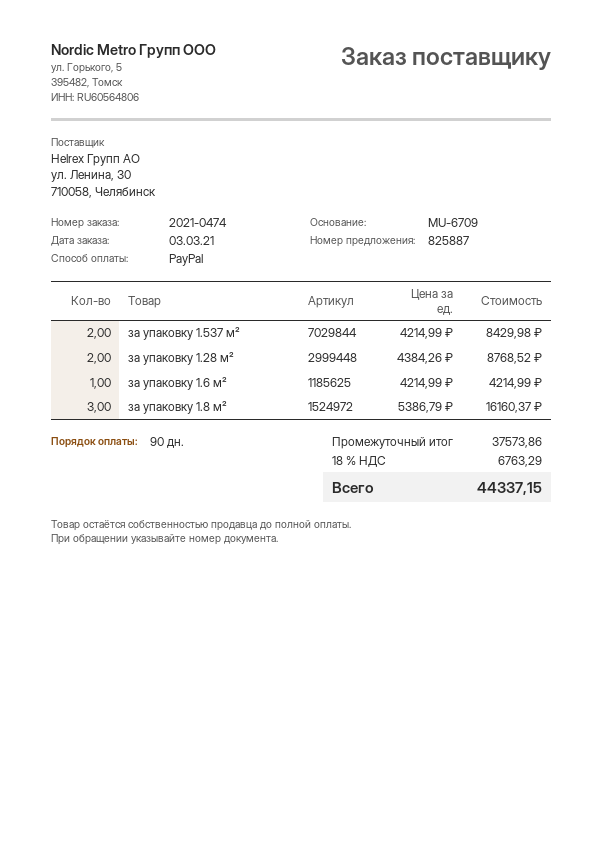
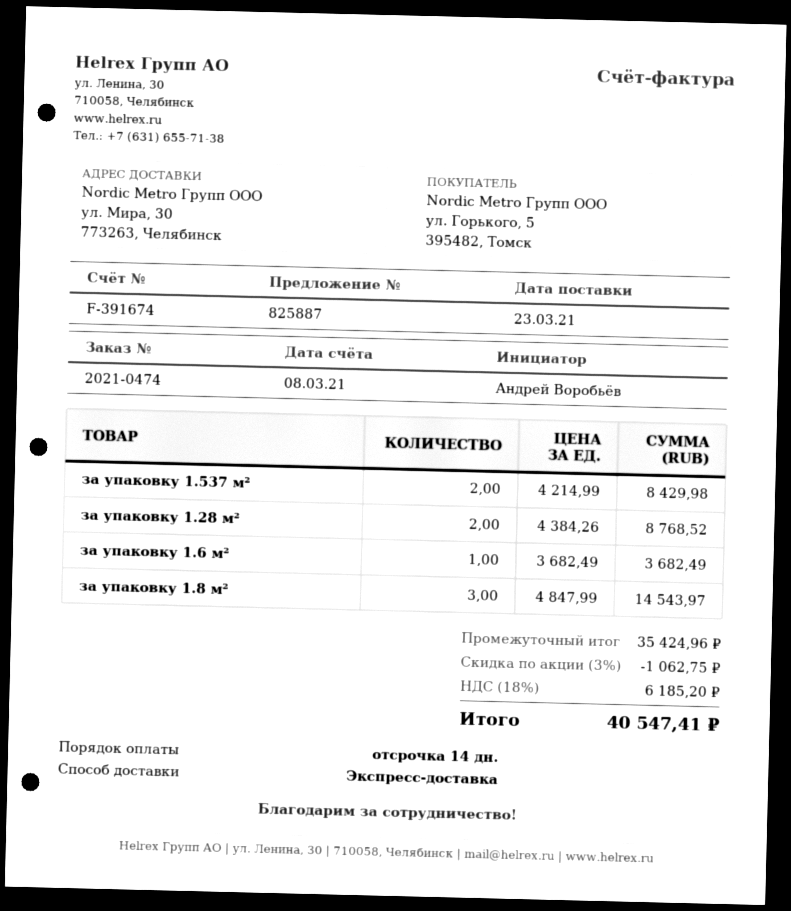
payment terms: 90 days -> 14 days
за упаковку 1.6 м²: 1 x 4214.99 = 4214.99 -> 1 x 3682.49 = 3682.49
за упаковку 1.8 м²: 3 x 5386.79 = 16160.37 -> 3 x 4847.99 = 14543.97
subtotal: 37573.86 -> 35424.96
discount: none -> 3% = 1062.75
tax: 18% = 6763.29 -> 18% = 6185.20
total: 44337.15 -> 40547.41

